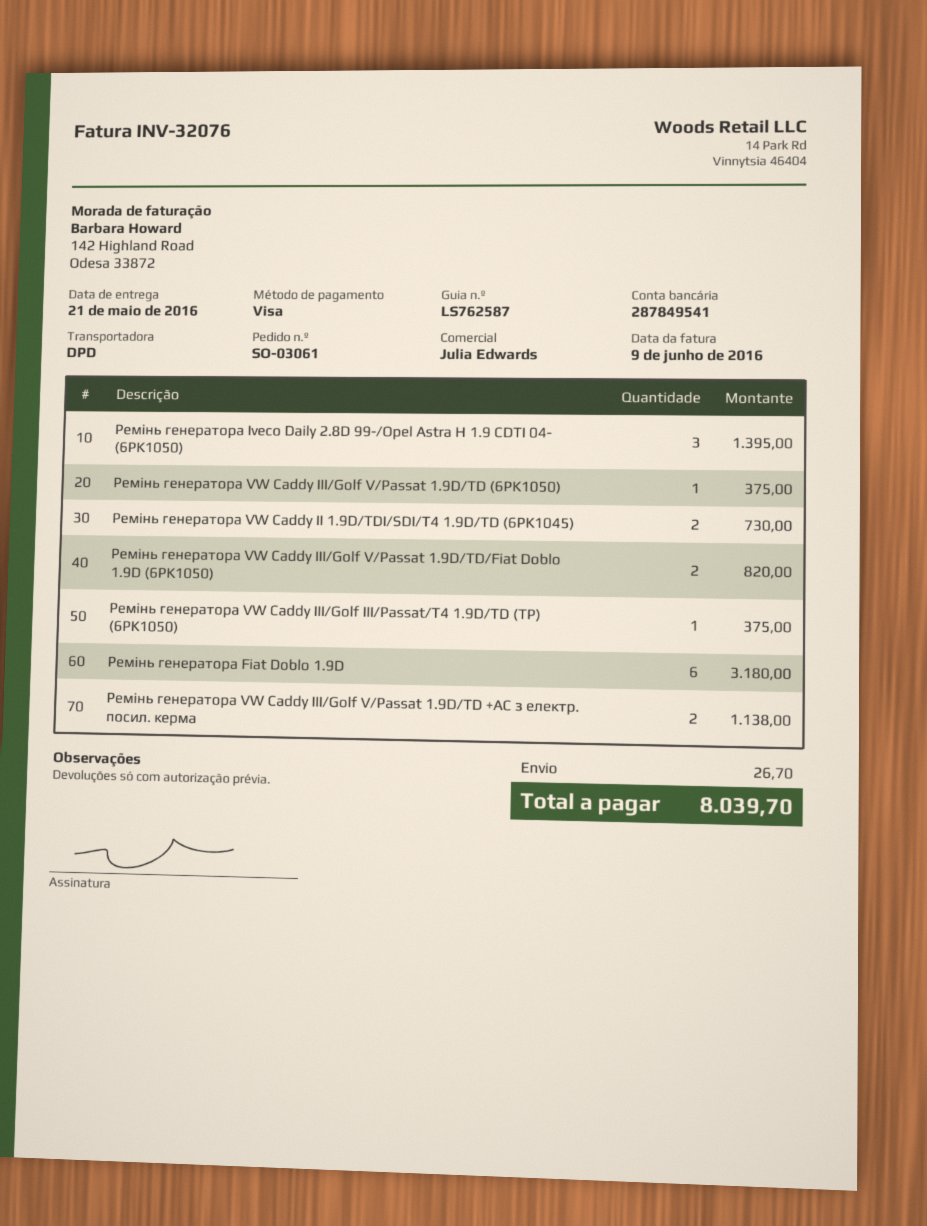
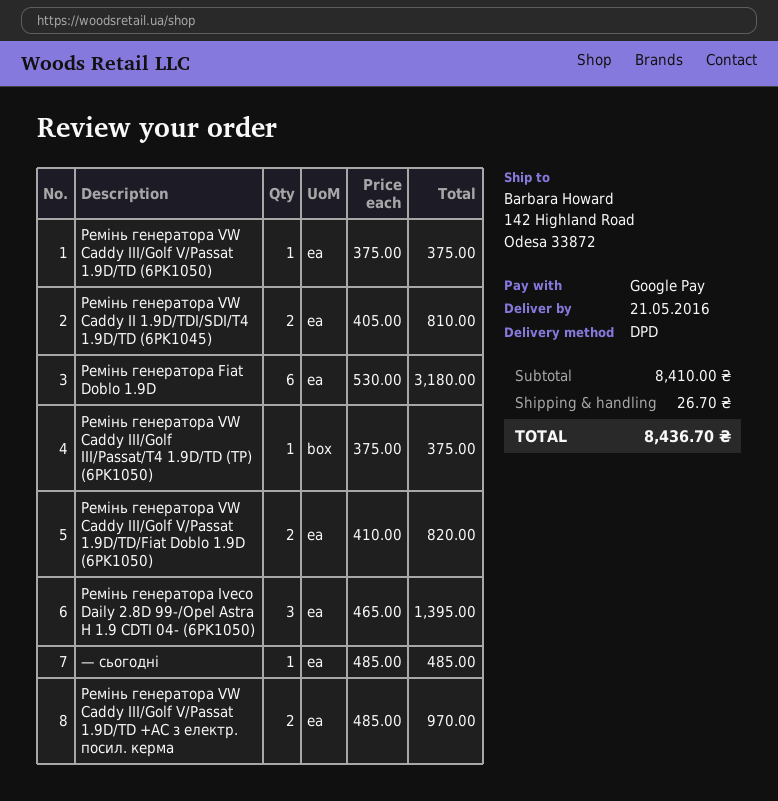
payment method: Visa -> Google Pay
Ремінь генератора VW Caddy II 1.9D/TDI/SDI/T4 1.9D/TD (6PK1045): 2 for 730.00 -> 2 for 810.00
Ремінь генератора VW Caddy III/Golf V/Passat 1.9D/TD +AC з електр. посил. керма: 2 for 1138.00 -> 2 for 970.00
— сьогодні: none -> 1 for 485.00
total: 8039.70 -> 8436.70

